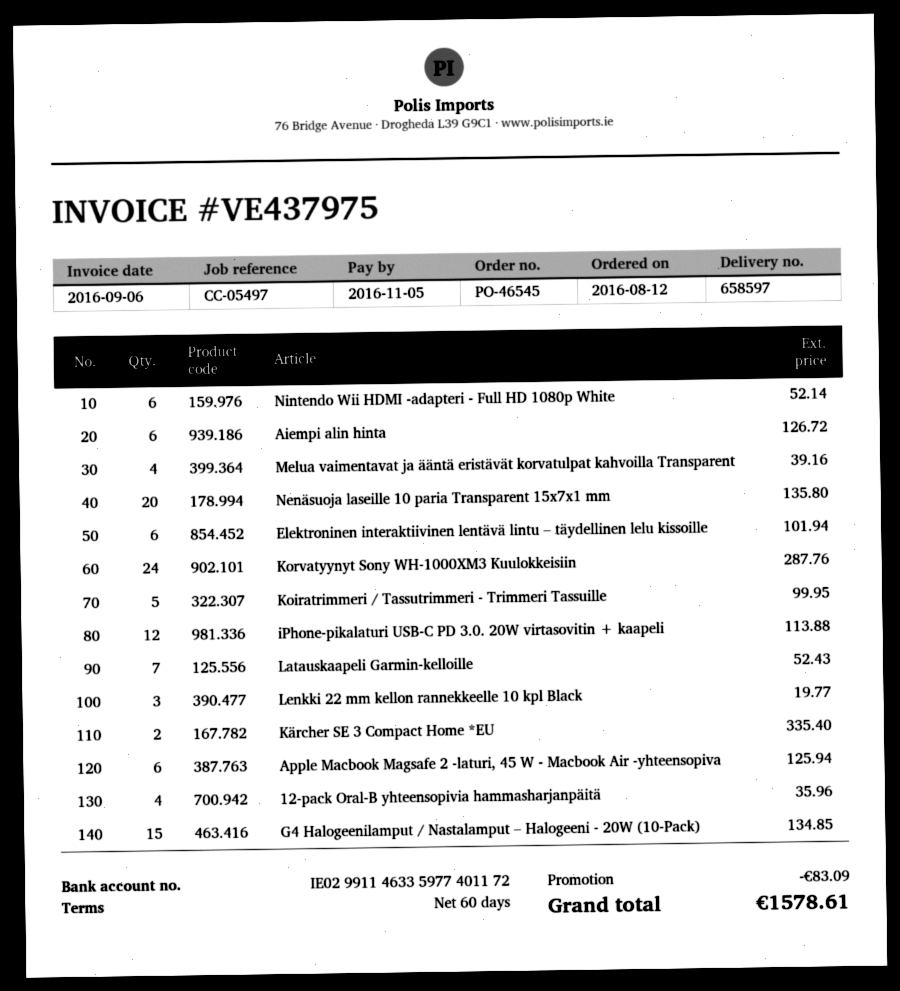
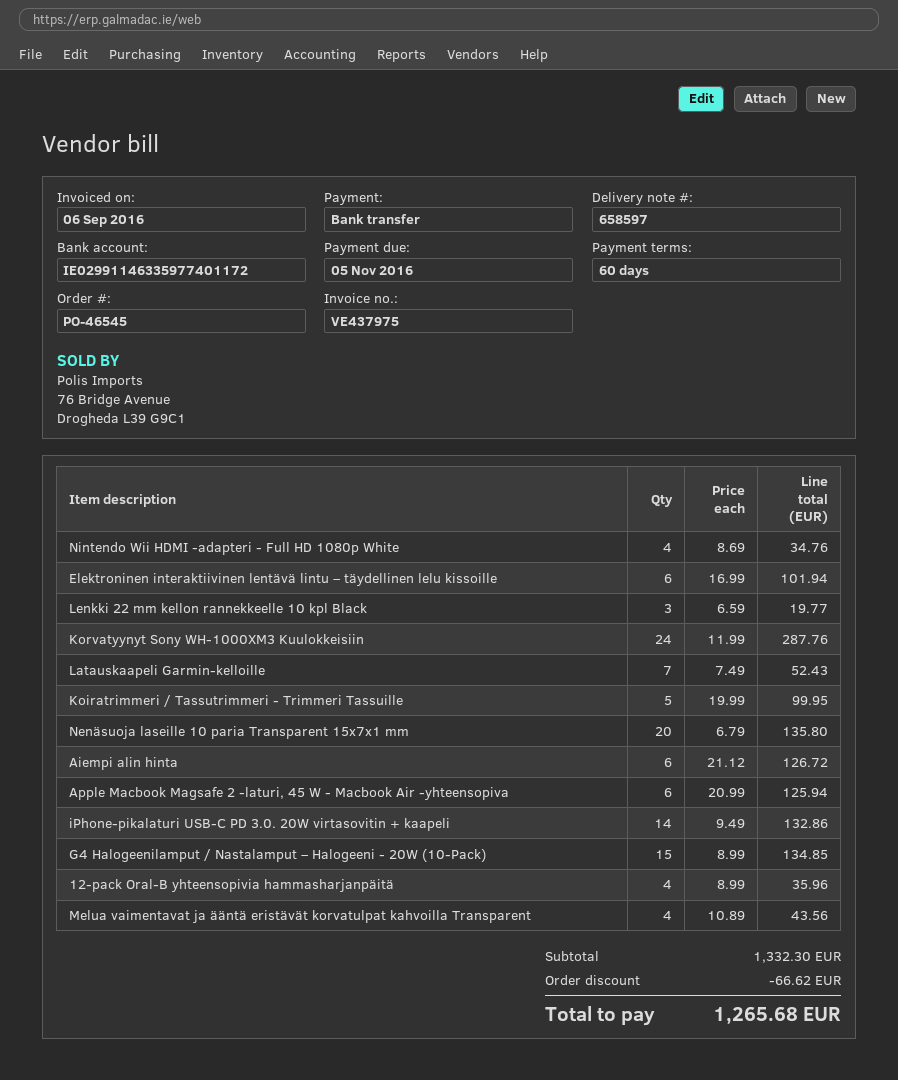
Nintendo Wii HDMI -adapteri - Full HD 1080p White: 6 for 52.14 -> 4 for 34.76
Melua vaimentavat ja ääntä eristävät korvatulpat kahvoilla Transparent: 4 for 39.16 -> 4 for 43.56
iPhone-pikalaturi USB-C PD 3.0. 20W virtasovitin + kaapeli: 12 for 113.88 -> 14 for 132.86
Kärcher SE 3 Compact Home *EU: 2 for 335.40 -> none
discount: 83.09 -> 66.62
total: 1578.61 -> 1265.68

